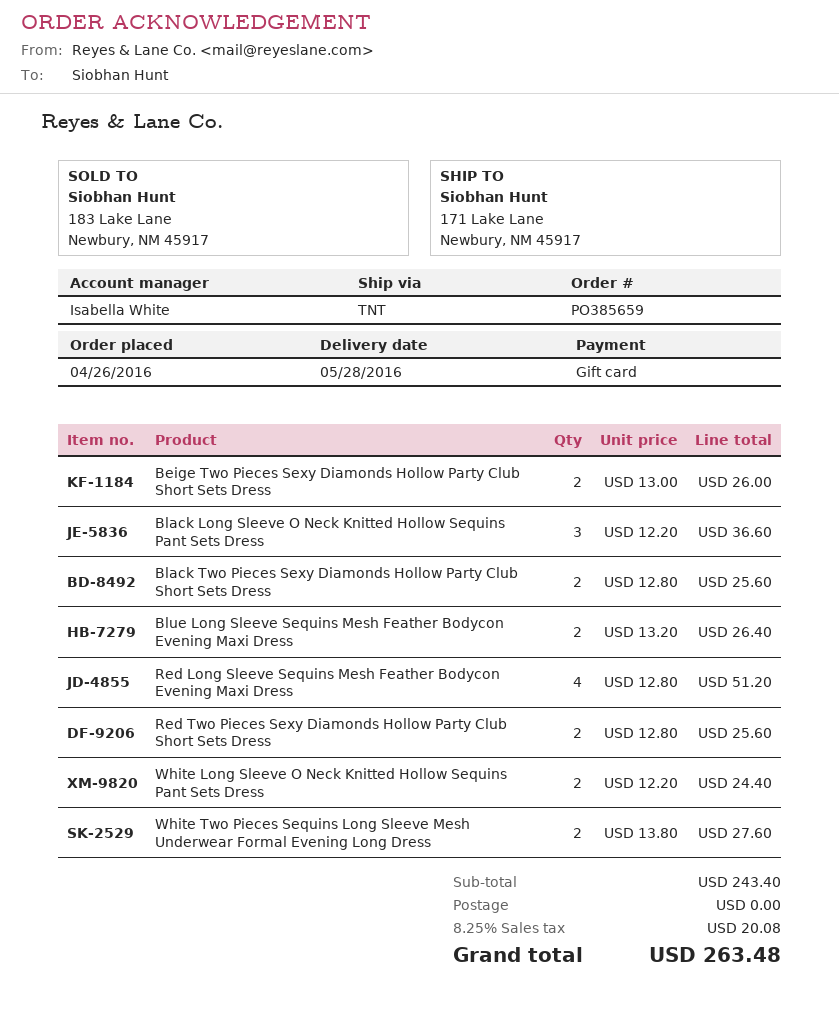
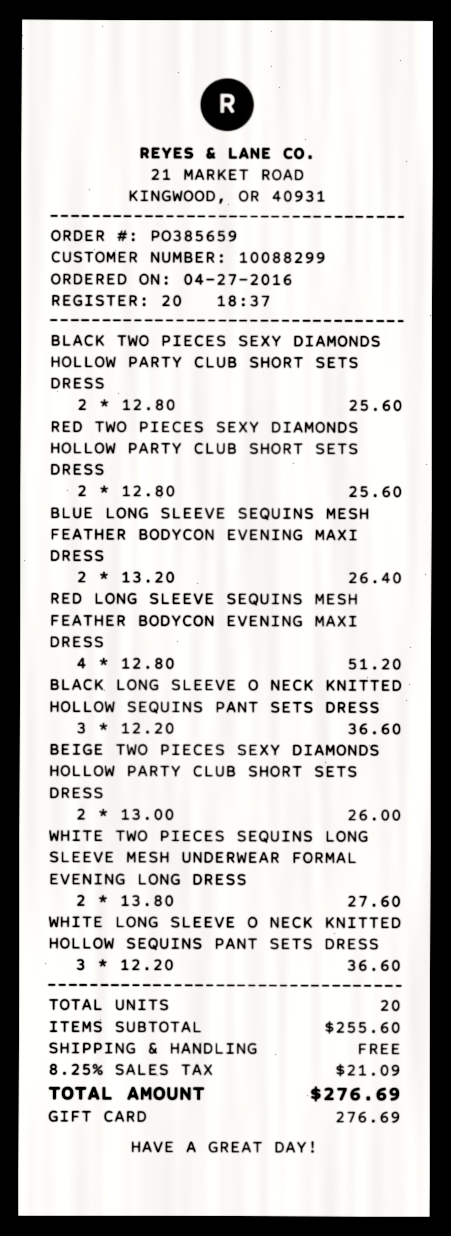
order date: 2016-04-26 -> 2016-04-27
White Long Sleeve O Neck Knitted Hollow Sequins Pant Sets Dress: 2 x 12.20 = 24.40 -> 3 x 12.20 = 36.60
subtotal: 243.40 -> 255.60
tax: 8.25% = 20.08 -> 8.25% = 21.09
total: 263.48 -> 276.69

